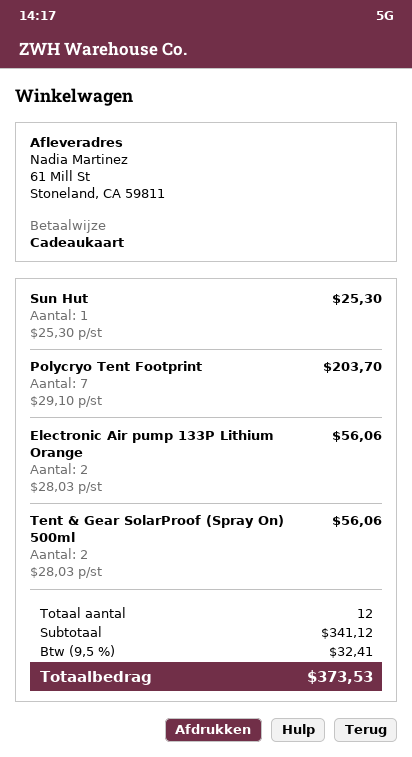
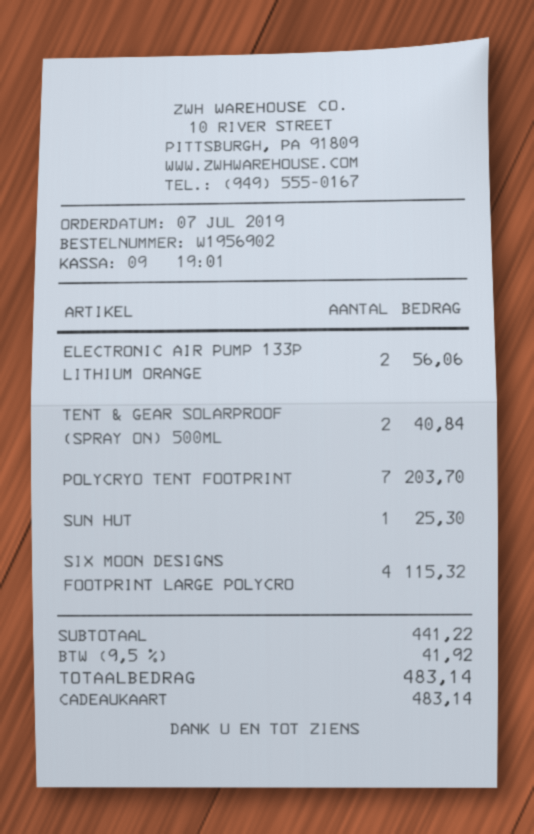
Tent & Gear SolarProof (Spray On) 500ml: 2 for 56.06 -> 2 for 40.84
SIX MOON DESIGNS FOOTPRINT LARGE POLYCRO: none -> 4 for 115.32
subtotal: 341.12 -> 441.22
tax: 9.5% = 32.41 -> 9.5% = 41.92
total: 373.53 -> 483.14

